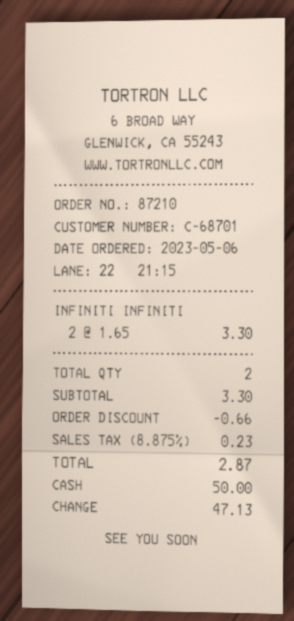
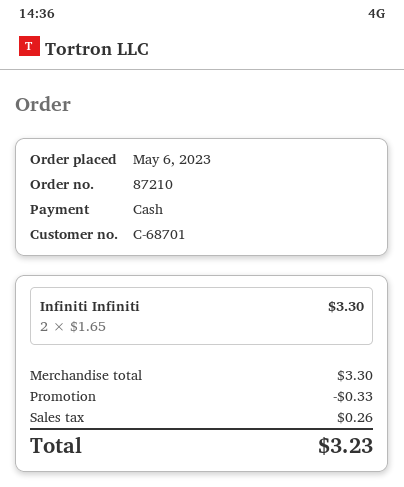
discount: 0.66 -> 0.33
tax: 0.23 -> 0.26
total: 2.87 -> 3.23

